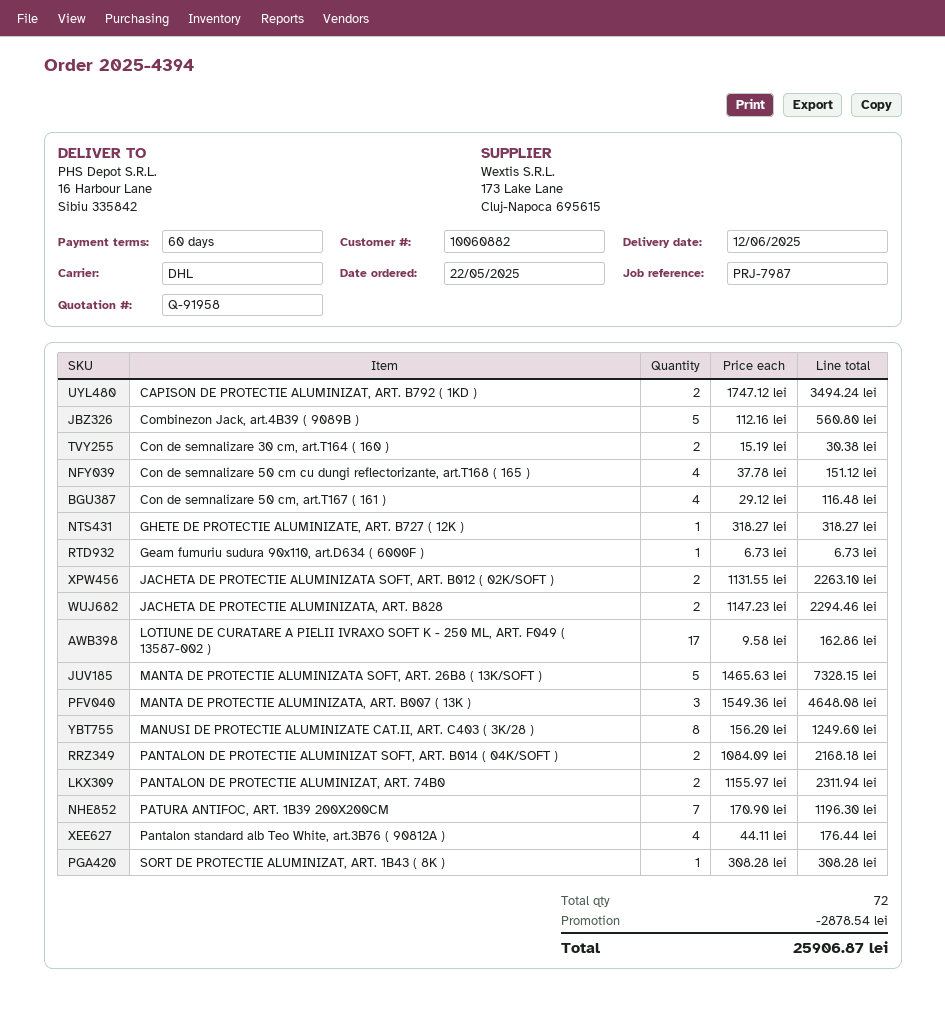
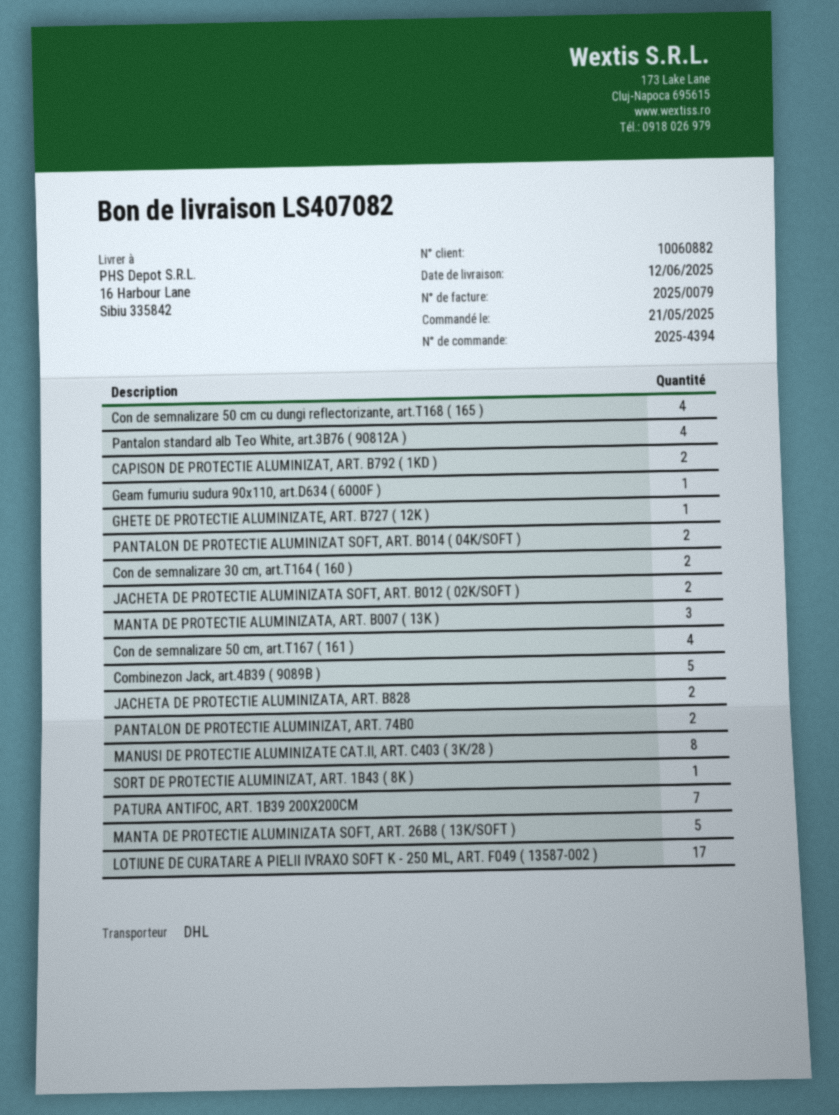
order date: 2025-05-22 -> 2025-05-21

